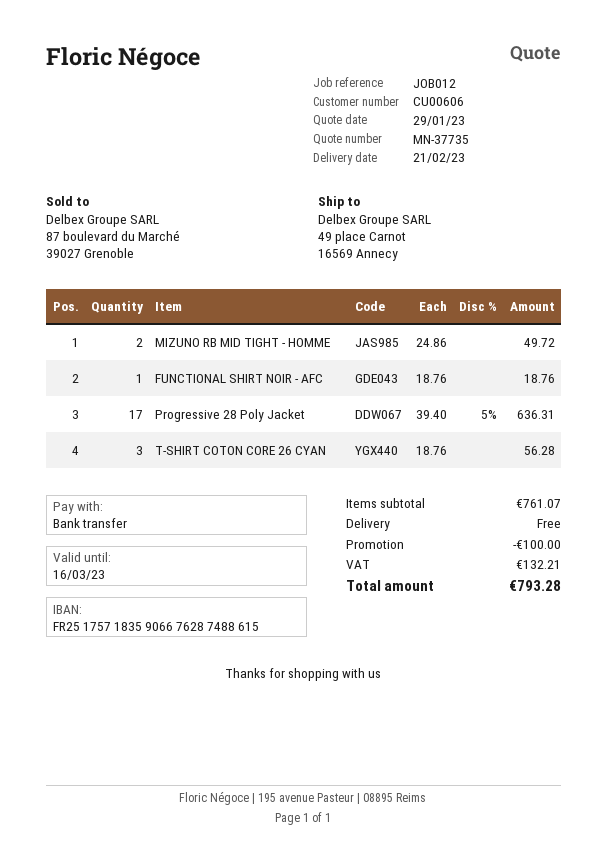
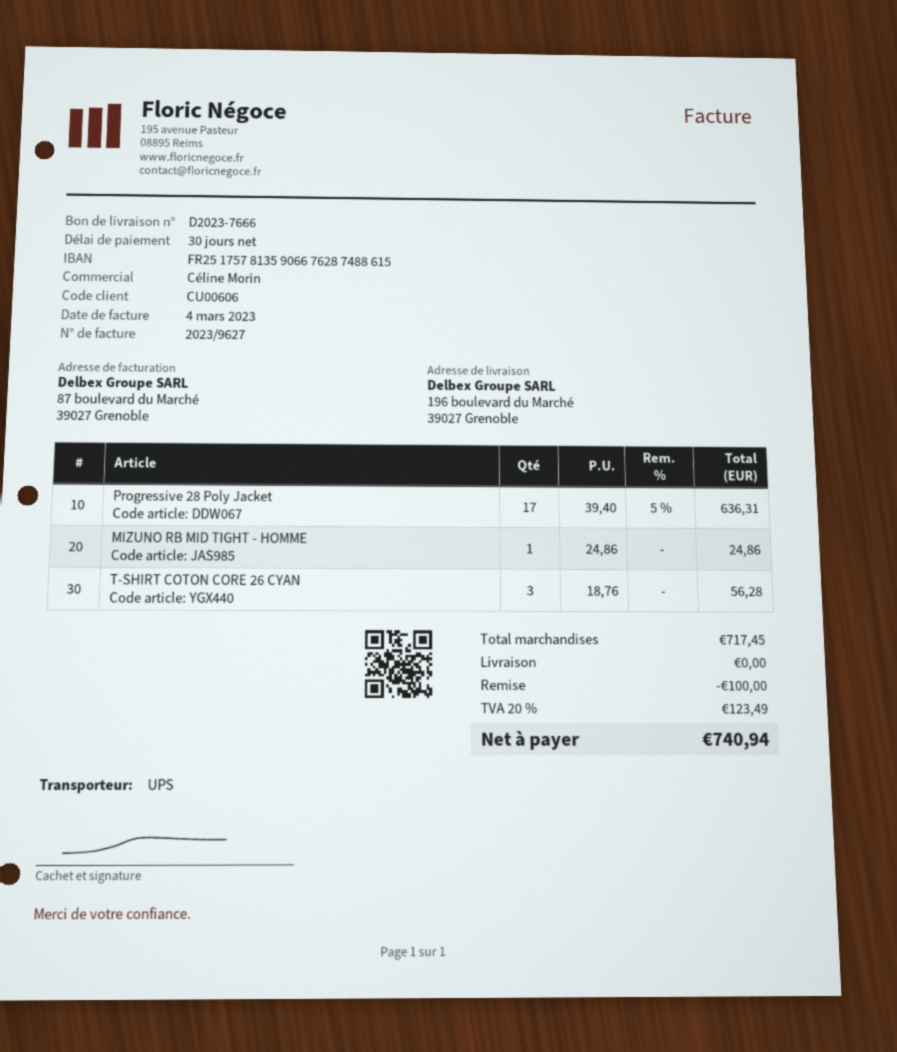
bank account: FR2517571835906676287488615 -> FR2517578135906676287488615
ship to: 49 place Carnot, 16569 Annecy -> 196 boulevard du Marché, 39027 Grenoble
MIZUNO RB MID TIGHT - HOMME: 2 x 24.86 = 49.72 -> 1 x 24.86 = 24.86
FUNCTIONAL SHIRT NOIR - AFC: 1 x 18.76 = 18.76 -> none
subtotal: 761.07 -> 717.45
tax: 132.21 -> 123.49
total: 793.28 -> 740.94

